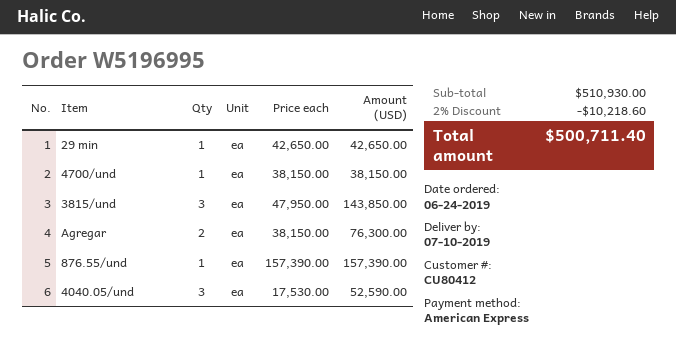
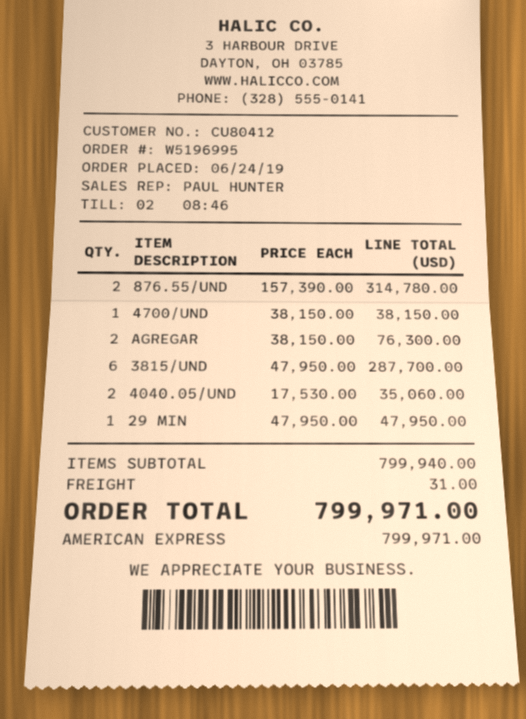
29 min: 1 x 42650.00 = 42650.00 -> 1 x 47950.00 = 47950.00
3815/und: 3 x 47950.00 = 143850.00 -> 6 x 47950.00 = 287700.00
876.55/und: 1 x 157390.00 = 157390.00 -> 2 x 157390.00 = 314780.00
4040.05/und: 3 x 17530.00 = 52590.00 -> 2 x 17530.00 = 35060.00
subtotal: 510930.00 -> 799940.00
discount: 2% = 10218.60 -> none
shipping: none -> 31.00
total: 500711.40 -> 799971.00

